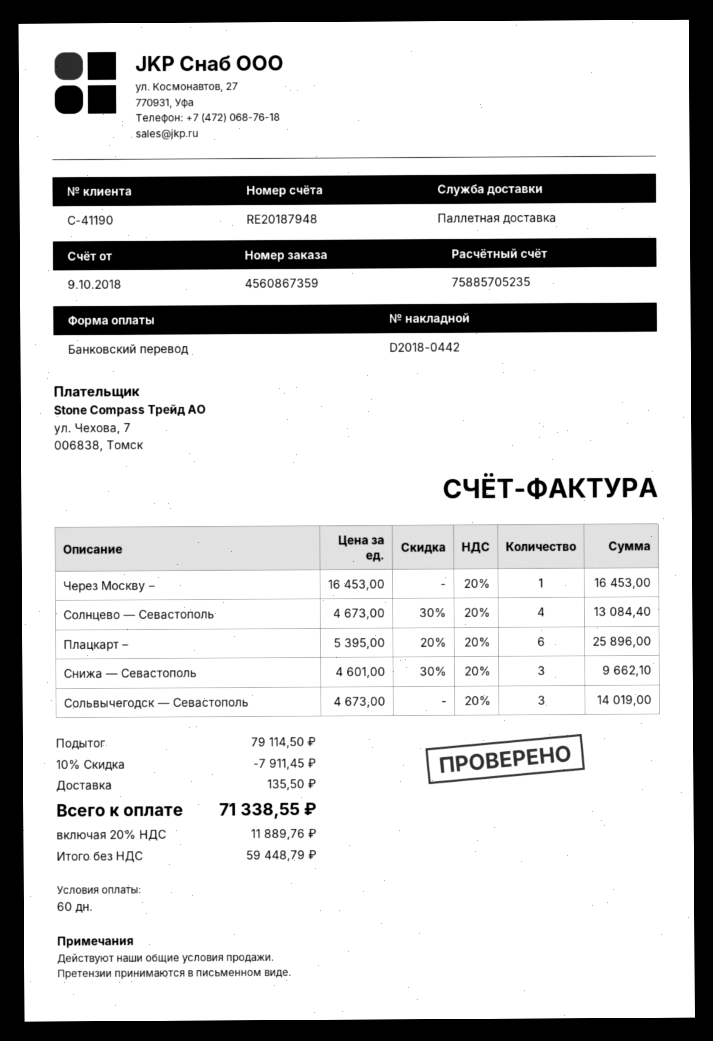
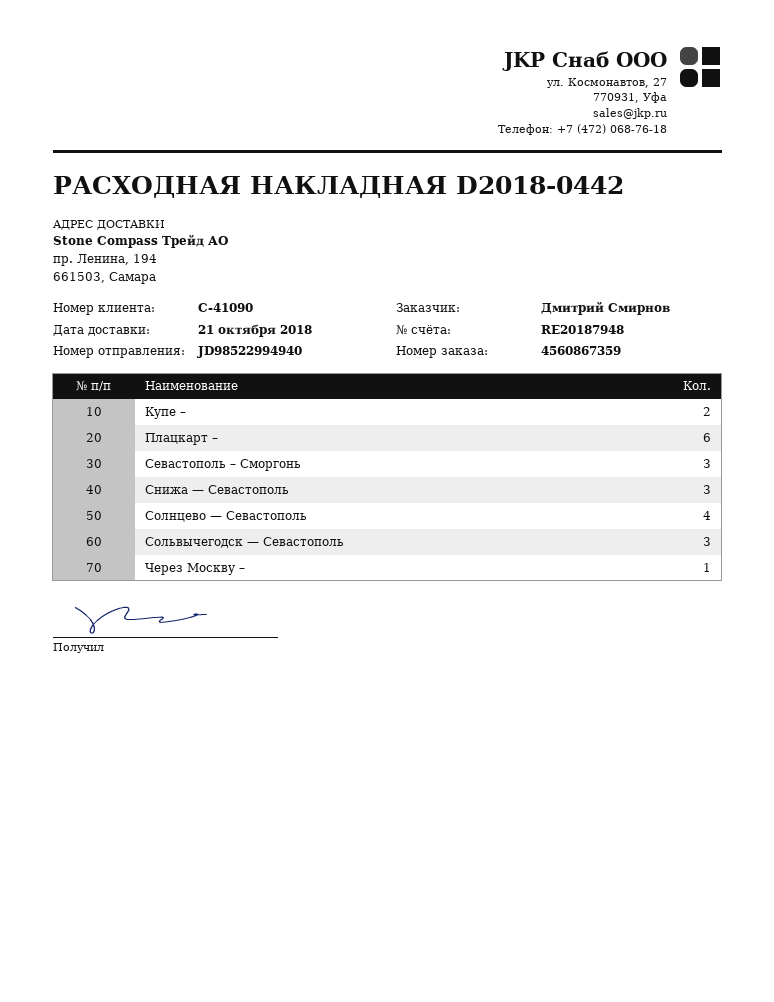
customer number: C-41190 -> C-41090
Купе –: none -> 2
Севастополь – Сморгонь: none -> 3

